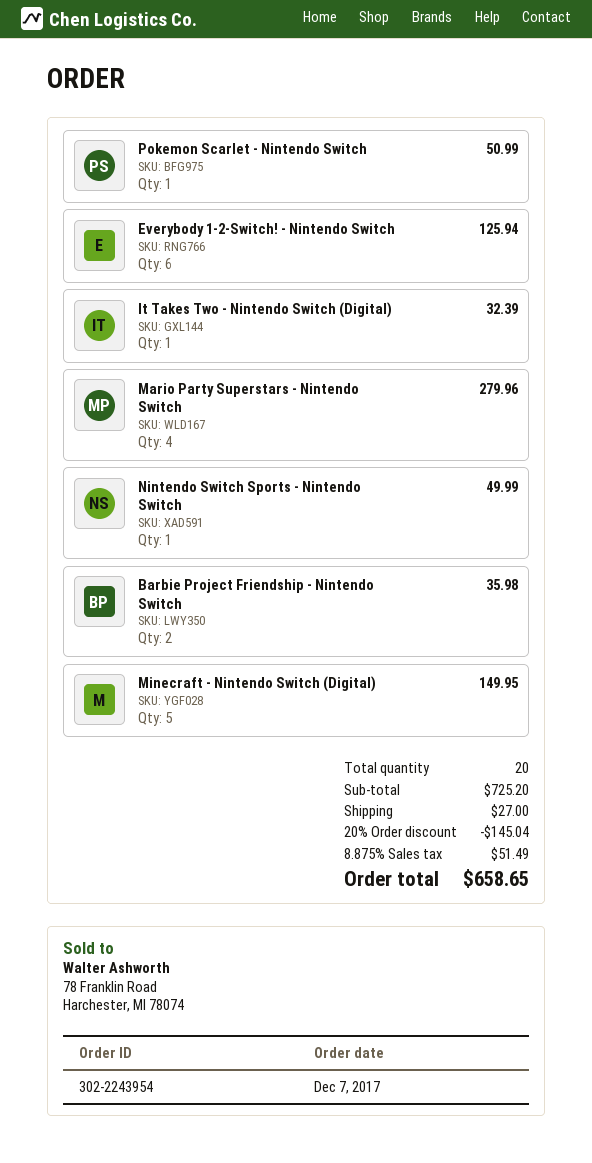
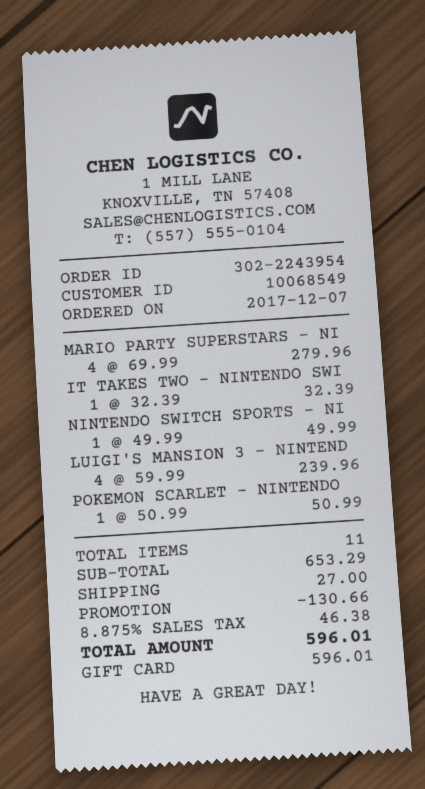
Everybody 1-2-Switch! - Nintendo Switch: 6 for 125.94 -> none
Barbie Project Friendship - Nintendo Switch: 2 for 35.98 -> none
Minecraft - Nintendo Switch (Digital): 5 for 149.95 -> none
LUIGI'S MANSION 3 – NINTEND: none -> 4 for 239.96
total quantity: 20 -> 11
subtotal: 725.20 -> 653.29
discount: 145.04 -> 130.66
tax: 8.875% = 51.49 -> 8.875% = 46.38
total: 658.65 -> 596.01

